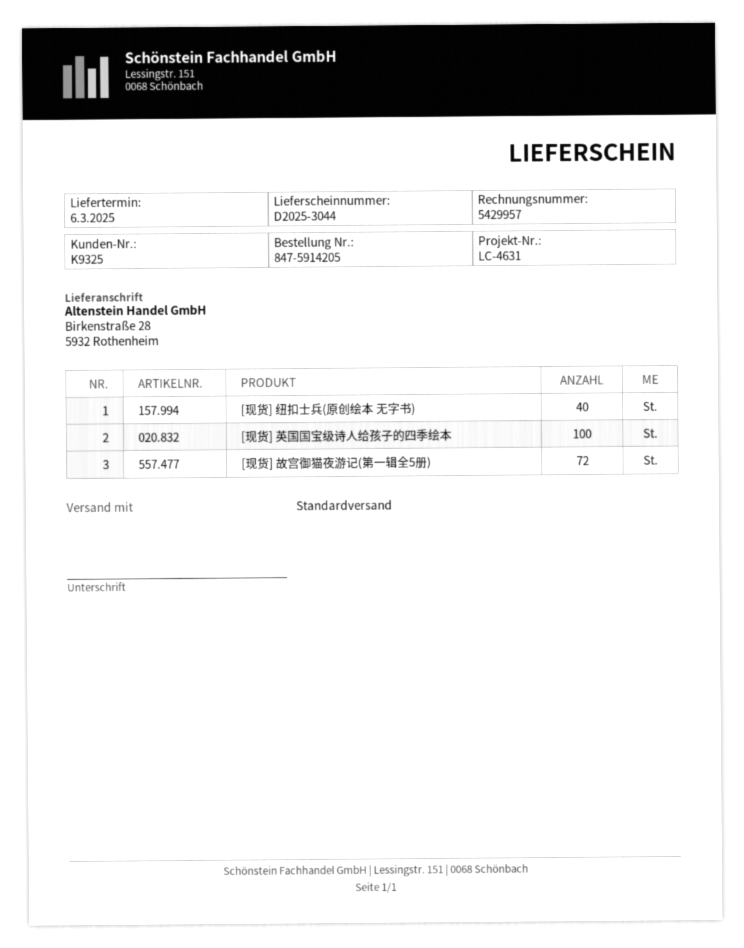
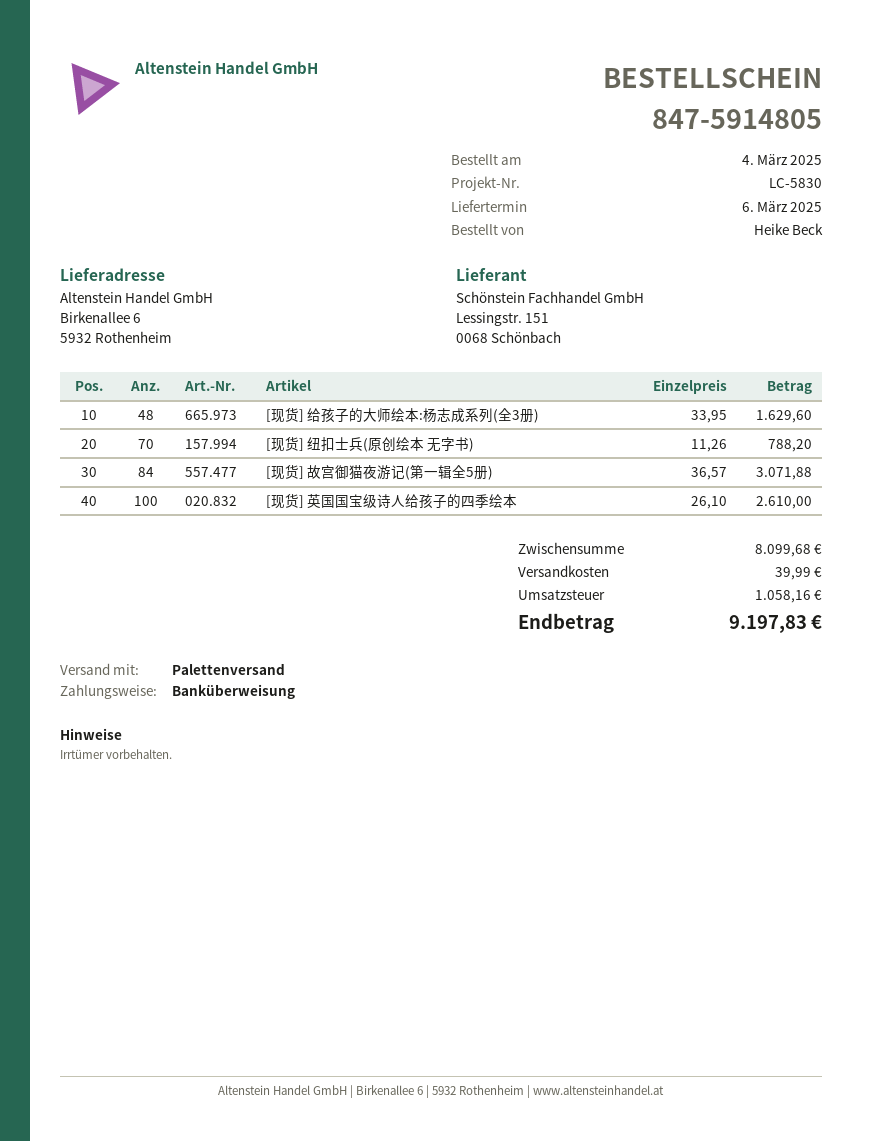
order number: 847-5914205 -> 847-5914805
reference: LC-4631 -> LC-5830
shipping method: standard -> pallet freight
ship to: Birkenstraße 28, 5932 Rothenheim -> Birkenallee 6, 5932 Rothenheim
[现货] 纽扣士兵(原创绘本 无字书): 40 -> 70
[现货] 故宫御猫夜游记(第一辑全5册): 72 -> 84
[现货] 给孩子的大师绘本:杨志成系列(全3册): none -> 48

